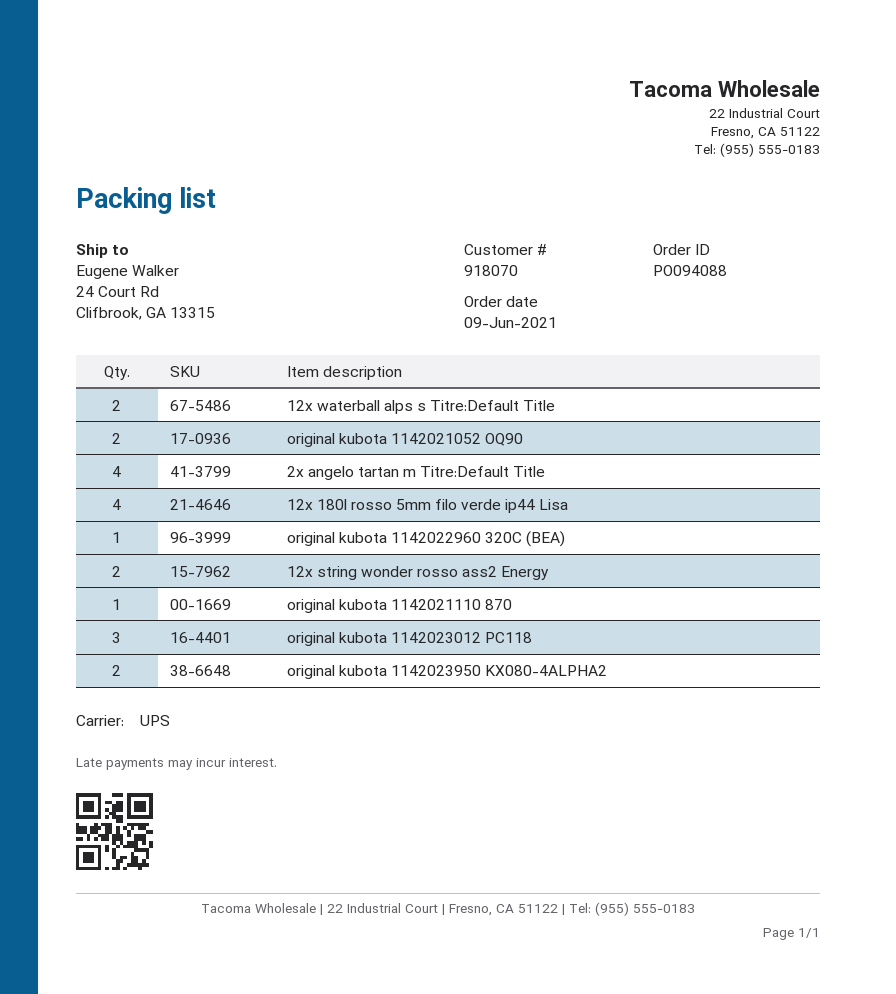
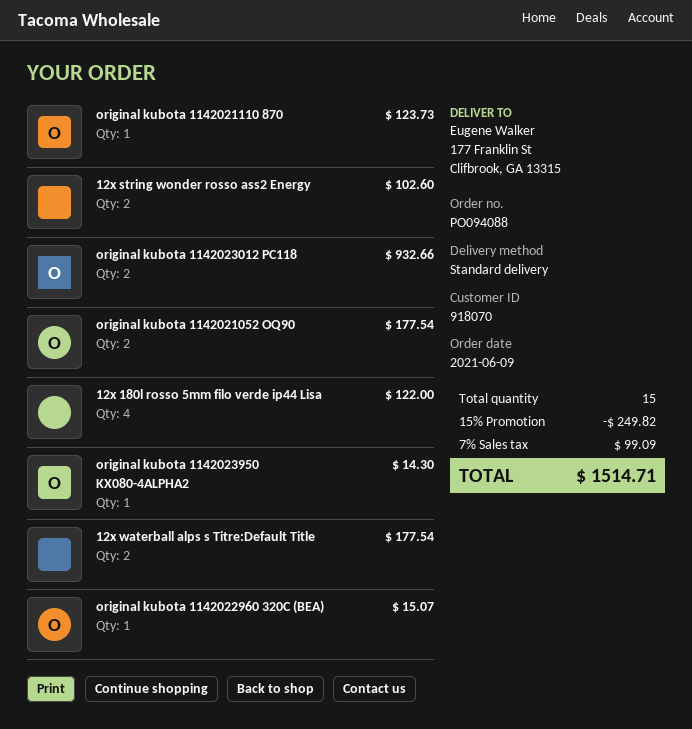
shipping method: UPS -> standard
ship to: 24 Court Rd, Clifbrook, GA 13315 -> 177 Franklin St, Clifbrook, GA 13315
2x angelo tartan m Titre:Default Title: 4 -> none
original kubota 1142023012 PC118: 3 -> 2
original kubota 1142023950 KX080-4ALPHA2: 2 -> 1

